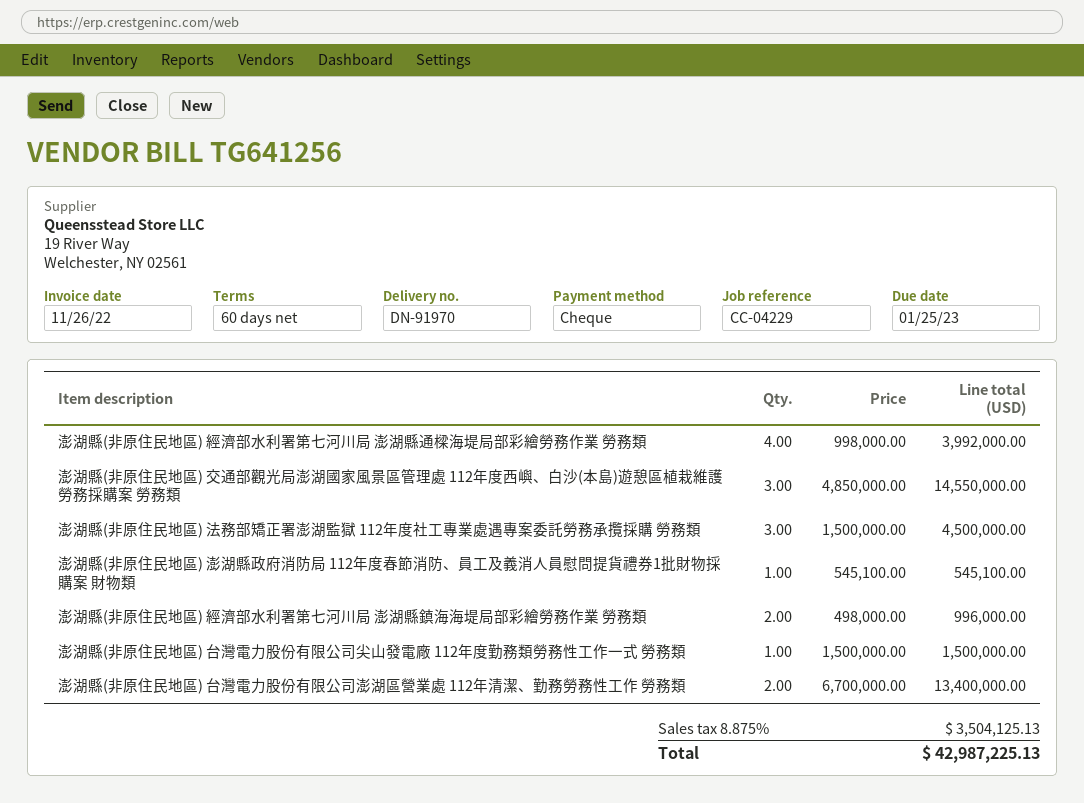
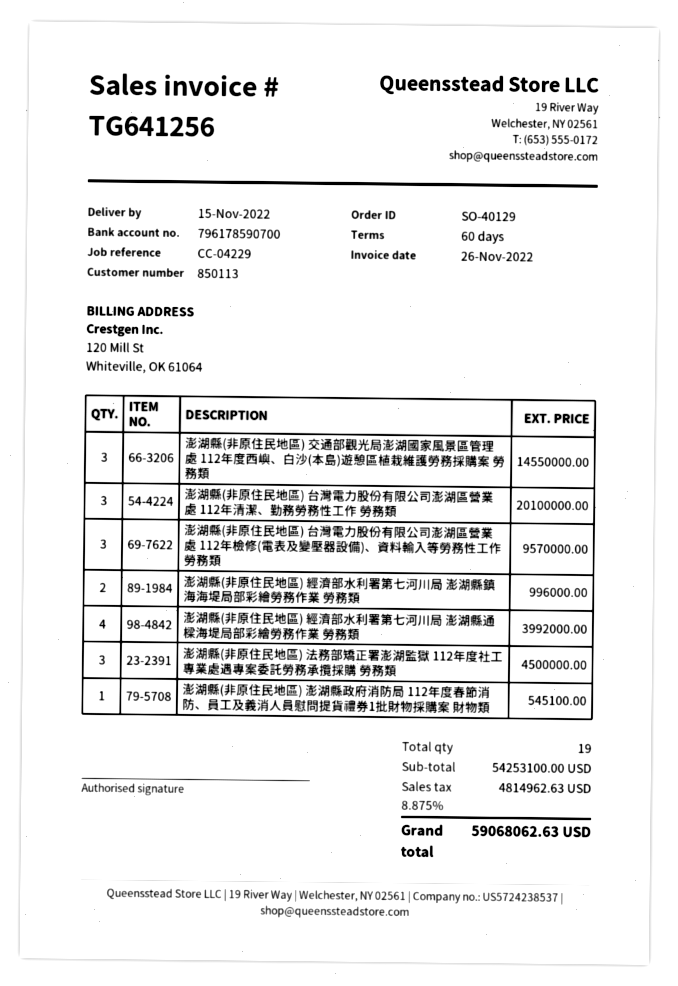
澎湖縣(非原住民地區) 台灣電力股份有限公司尖山發電廠 112年度勤務類勞務性工作一式 勞務類: 1 for 1500000.00 -> none
澎湖縣(非原住民地區) 台灣電力股份有限公司澎湖區營業處 112年清潔、勤務勞務性工作 勞務類: 2 for 13400000.00 -> 3 for 20100000.00
澎湖縣(非原住民地區) 台灣電力股份有限公司澎湖區營業處 112年檢修(電表及變壓器設備)、資料輸入等勞務性工作 勞務類: none -> 3 for 9570000.00
tax: 8.875% = 3504125.13 -> 8.875% = 4814962.63
total: 42987225.13 -> 59068062.63

